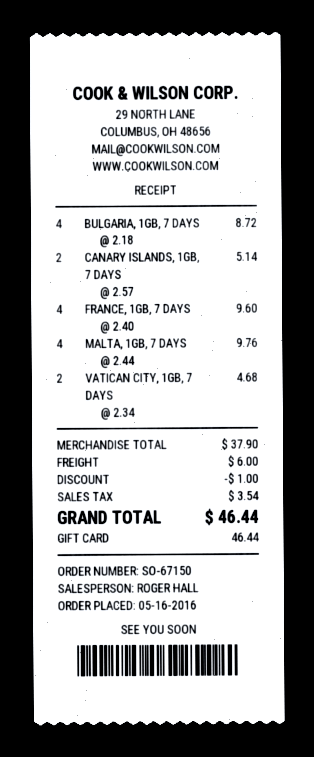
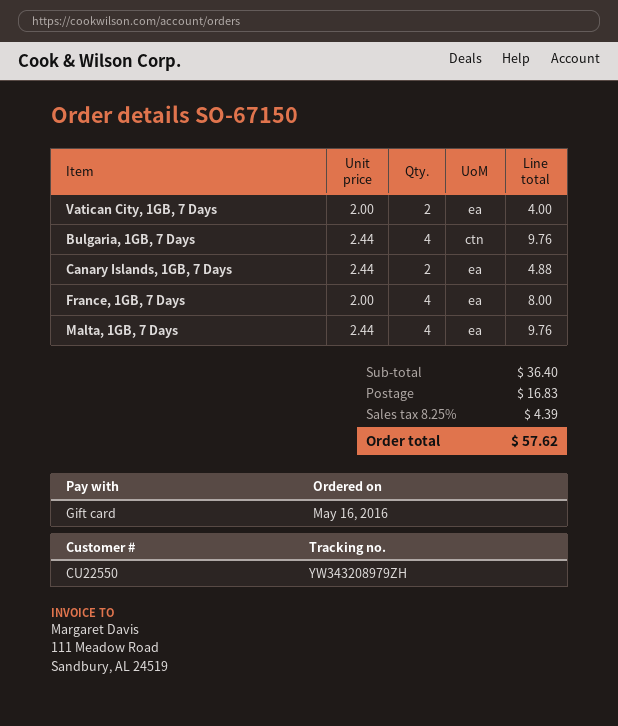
BULGARIA, 1GB, 7 DAYS: 4 x 2.18 = 8.72 -> 4 x 2.44 = 9.76
CANARY ISLANDS, 1GB, 7 DAYS: 2 x 2.57 = 5.14 -> 2 x 2.44 = 4.88
FRANCE, 1GB, 7 DAYS: 4 x 2.40 = 9.60 -> 4 x 2.00 = 8.00
VATICAN CITY, 1GB, 7 DAYS: 2 x 2.34 = 4.68 -> 2 x 2.00 = 4.00
subtotal: 37.90 -> 36.40
discount: 1.00 -> none
shipping: 6.00 -> 16.83
tax: 3.54 -> 4.39
total: 46.44 -> 57.62

